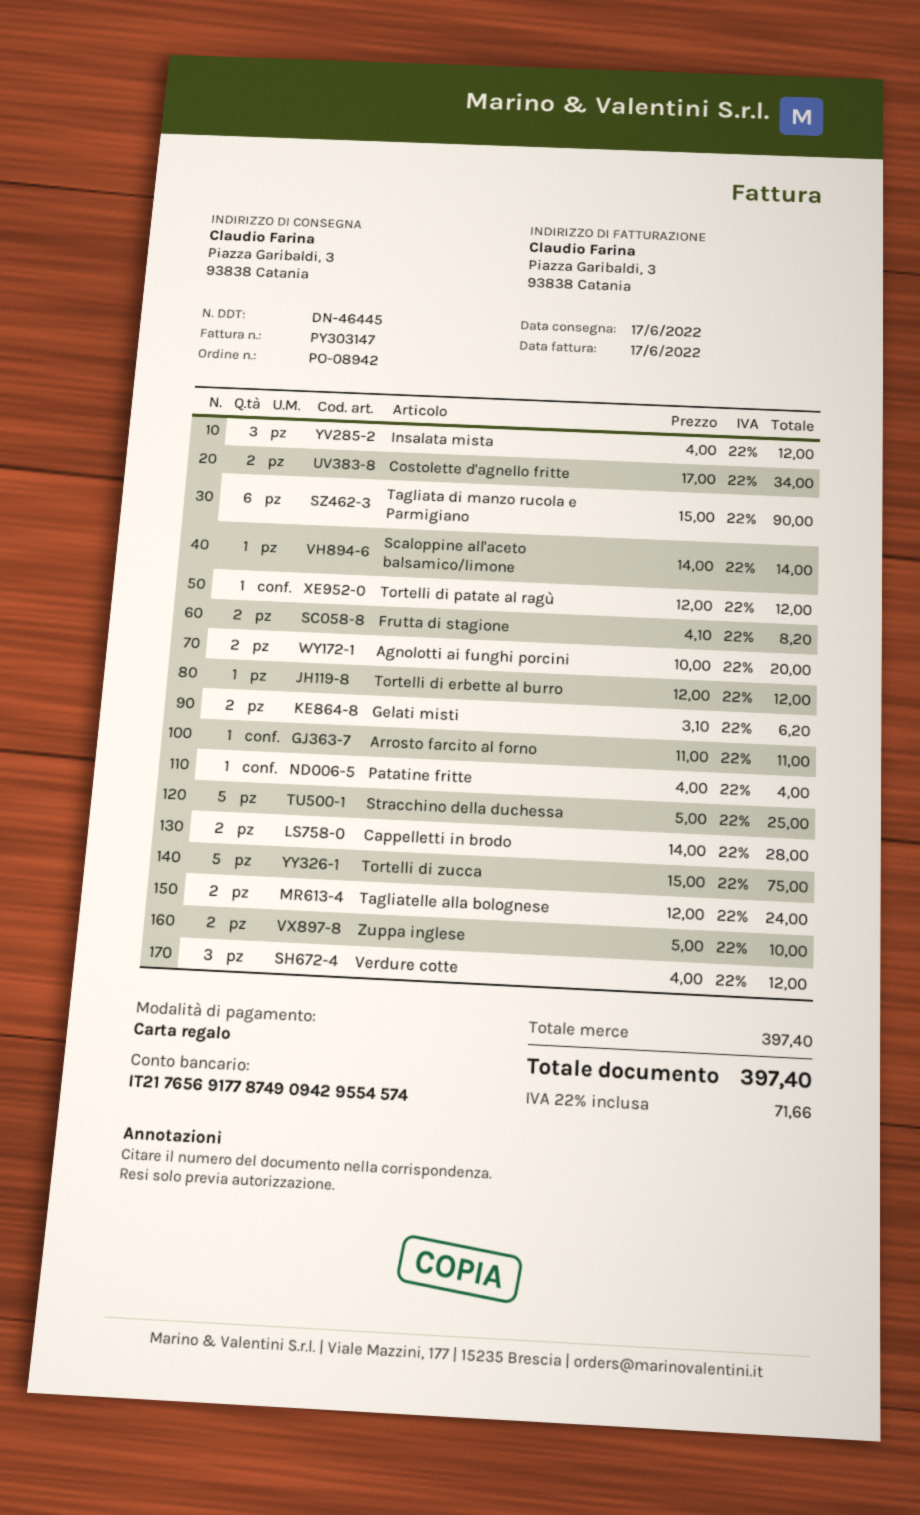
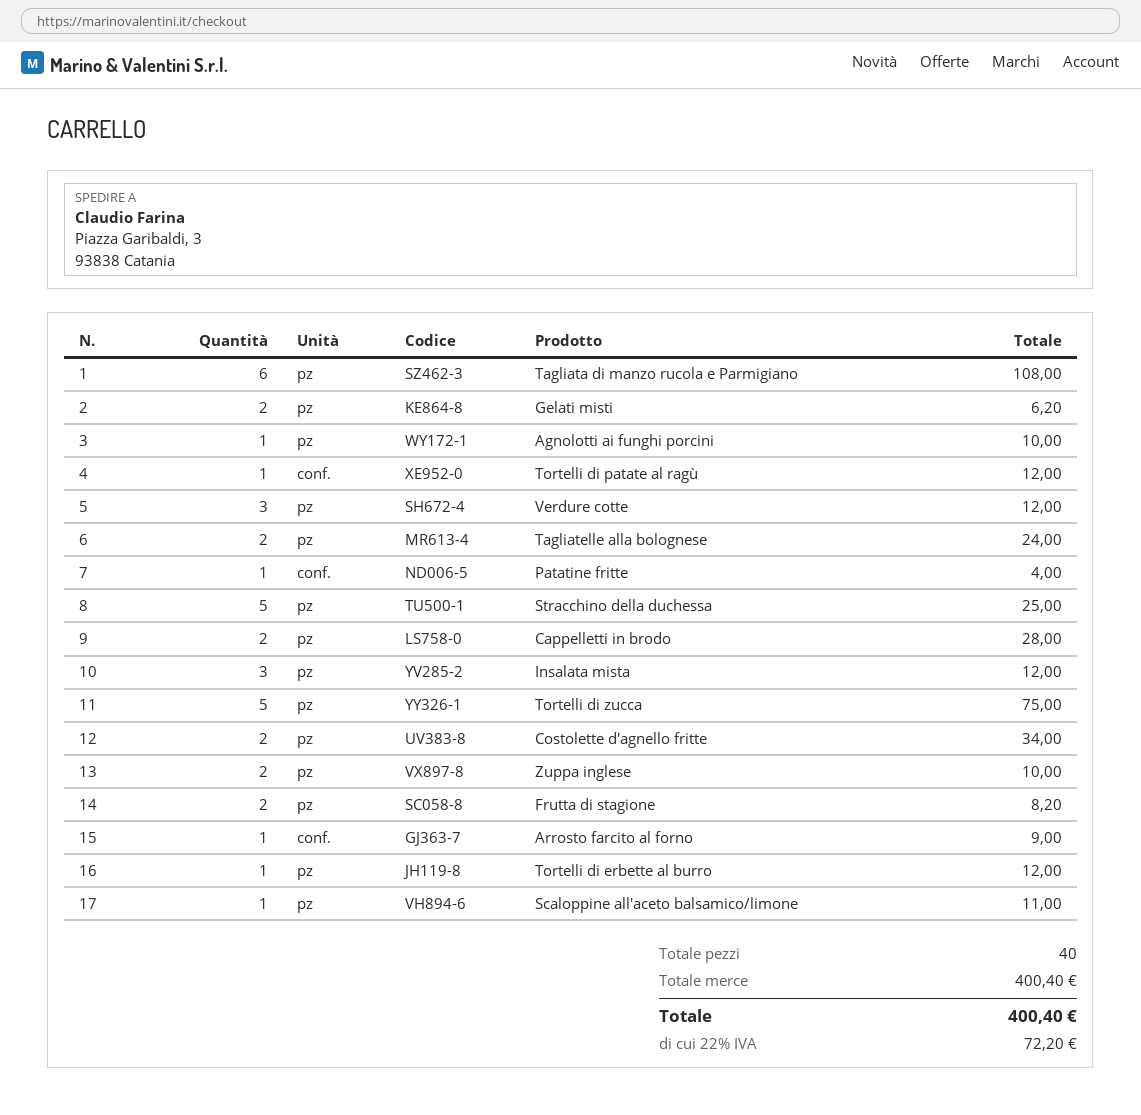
Tagliata di manzo rucola e Parmigiano: 6 for 90.00 -> 6 for 108.00
Scaloppine all'aceto balsamico/limone: 1 for 14.00 -> 1 for 11.00
Agnolotti ai funghi porcini: 2 for 20.00 -> 1 for 10.00
Arrosto farcito al forno: 1 for 11.00 -> 1 for 9.00
subtotal: 397.40 -> 400.40
tax: 22% = 71.66 -> 22% = 72.20
total: 397.40 -> 400.40

